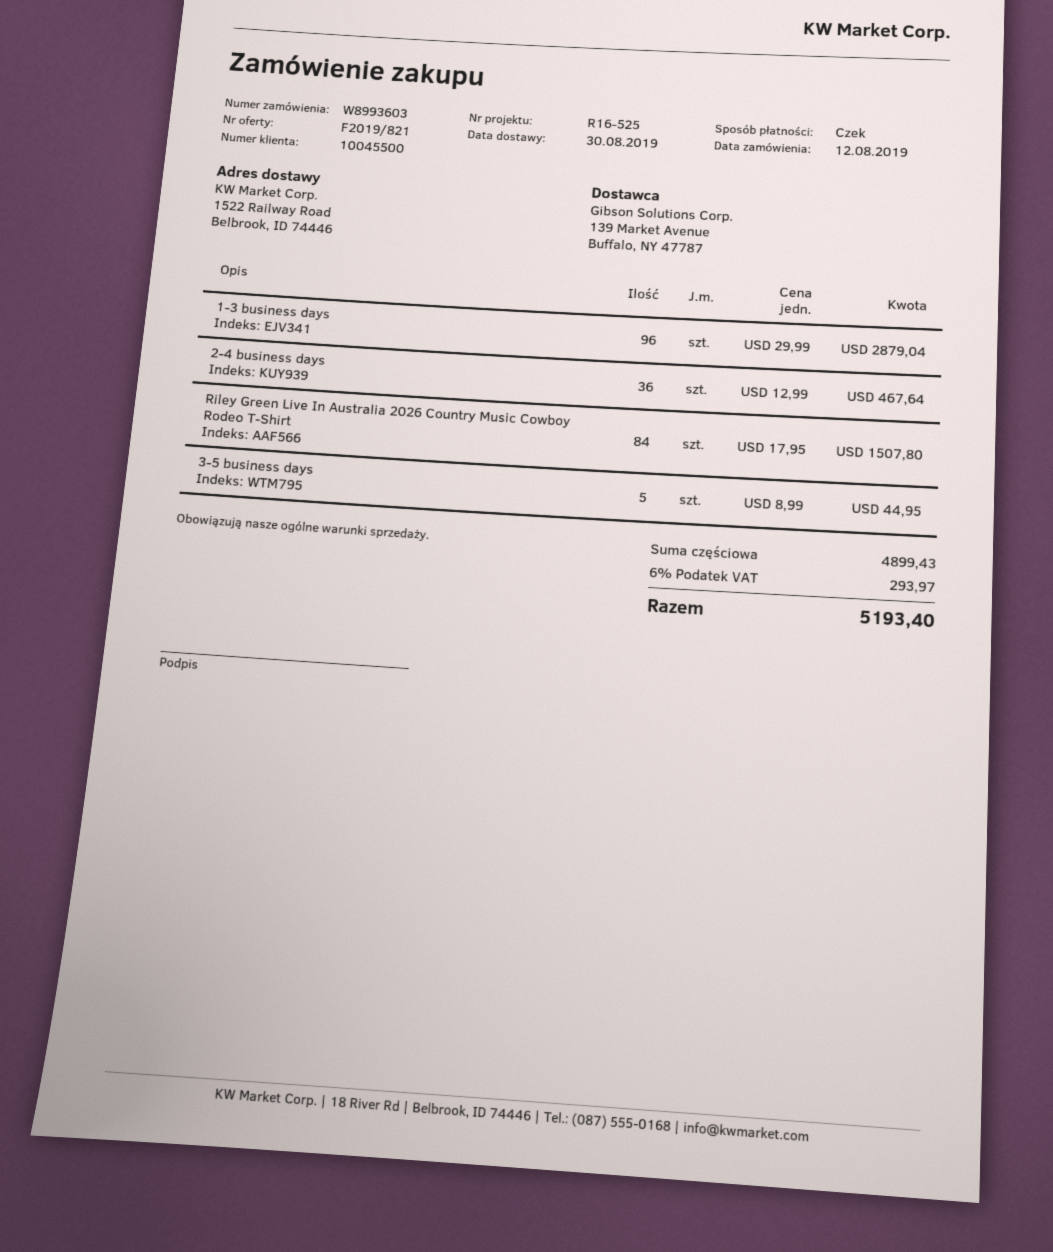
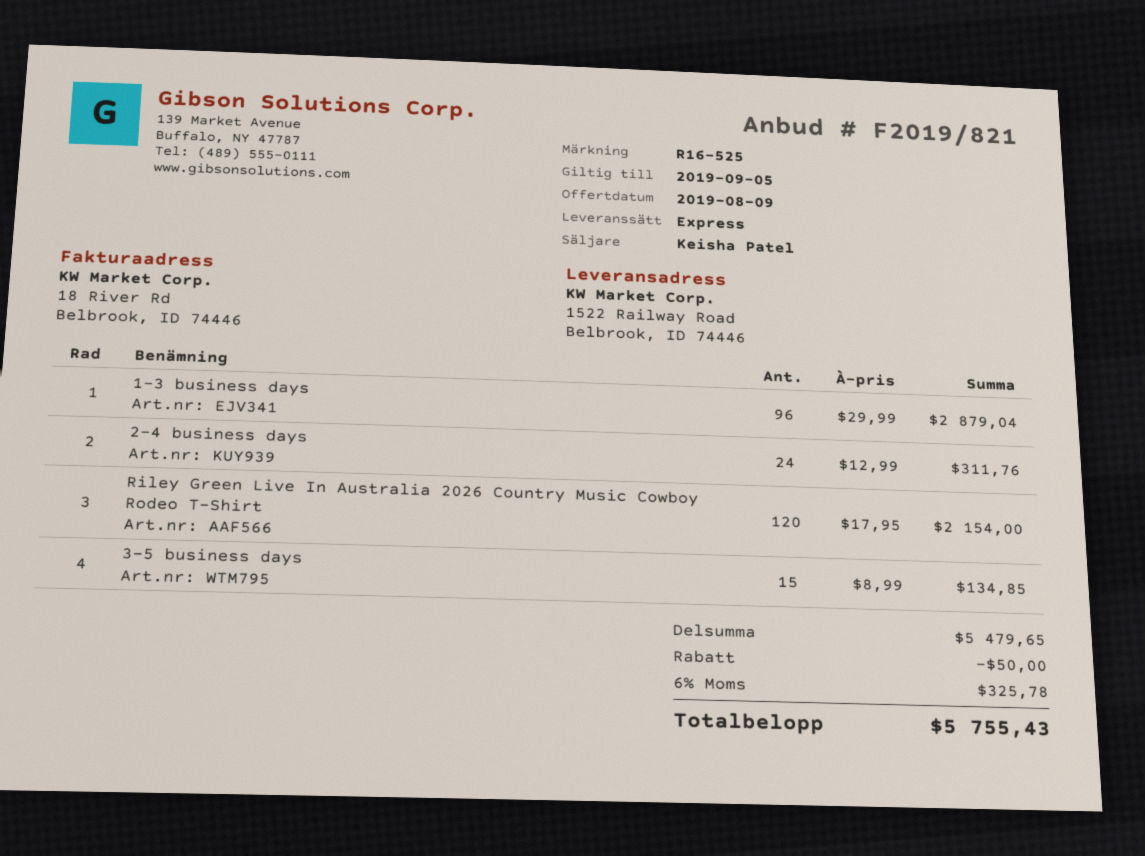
2-4 business days: 36 x 12.99 = 467.64 -> 24 x 12.99 = 311.76
Riley Green Live In Australia 2026 Country Music Cowboy Rodeo T-Shirt: 84 x 17.95 = 1507.80 -> 120 x 17.95 = 2154.00
3-5 business days: 5 x 8.99 = 44.95 -> 15 x 8.99 = 134.85
subtotal: 4899.43 -> 5479.65
discount: none -> 50.00
tax: 6% = 293.97 -> 6% = 325.78
total: 5193.40 -> 5755.43

